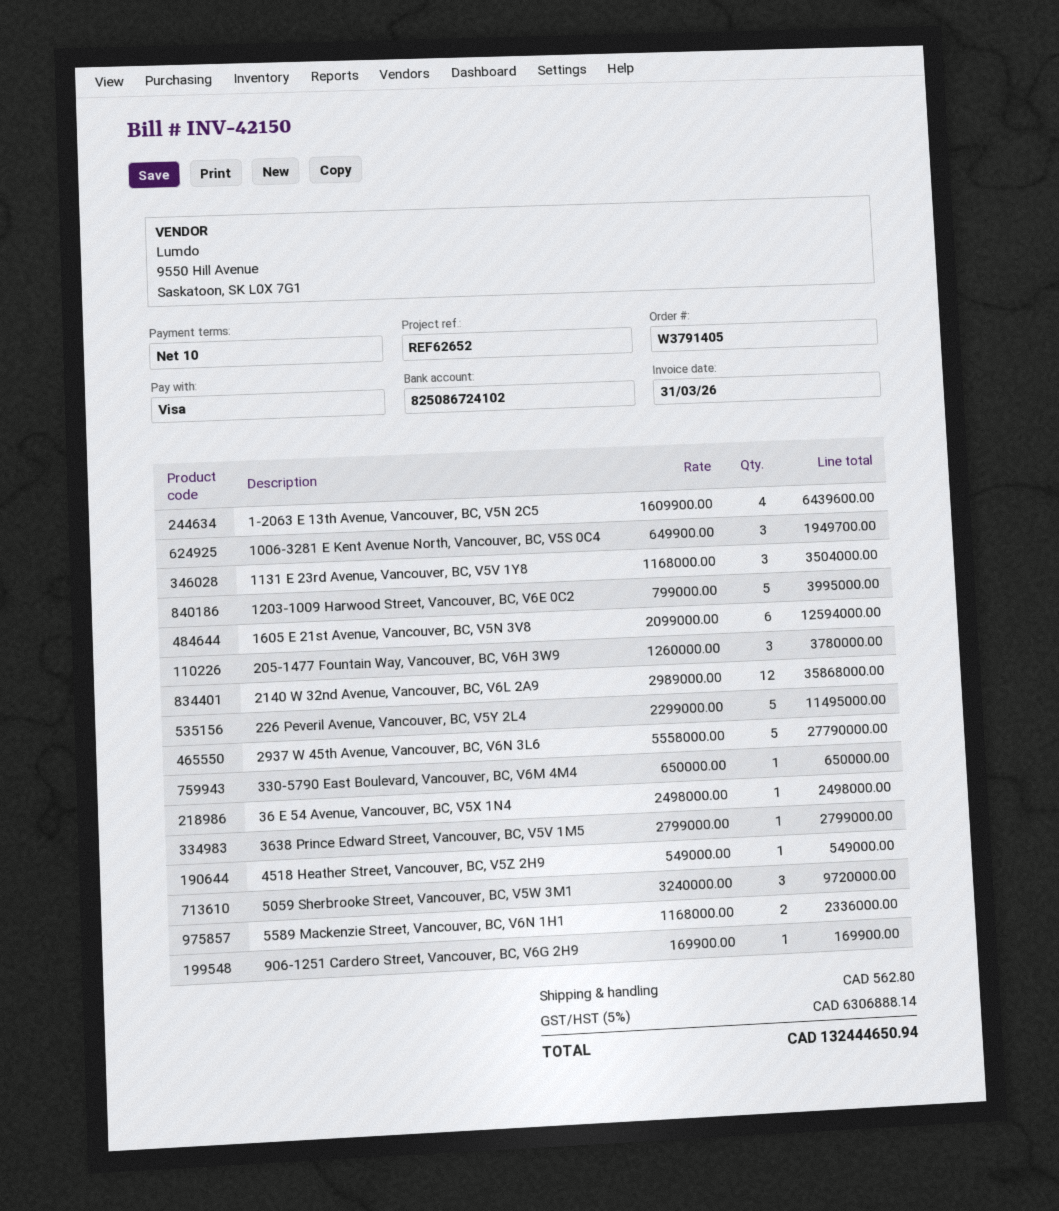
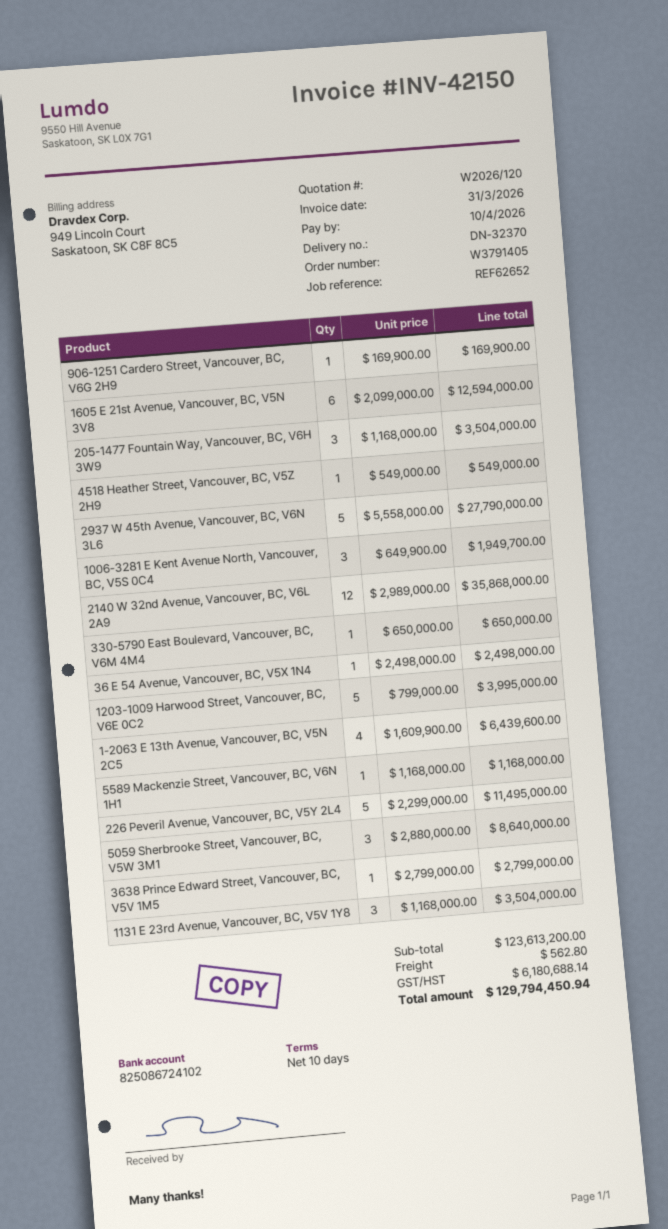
205-1477 Fountain Way, Vancouver, BC, V6H 3W9: 3 x 1260000.00 = 3780000.00 -> 3 x 1168000.00 = 3504000.00
5059 Sherbrooke Street, Vancouver, BC, V5W 3M1: 3 x 3240000.00 = 9720000.00 -> 3 x 2880000.00 = 8640000.00
5589 Mackenzie Street, Vancouver, BC, V6N 1H1: 2 x 1168000.00 = 2336000.00 -> 1 x 1168000.00 = 1168000.00
tax: 6306888.14 -> 6180688.14
total: 132444650.94 -> 129794450.94

